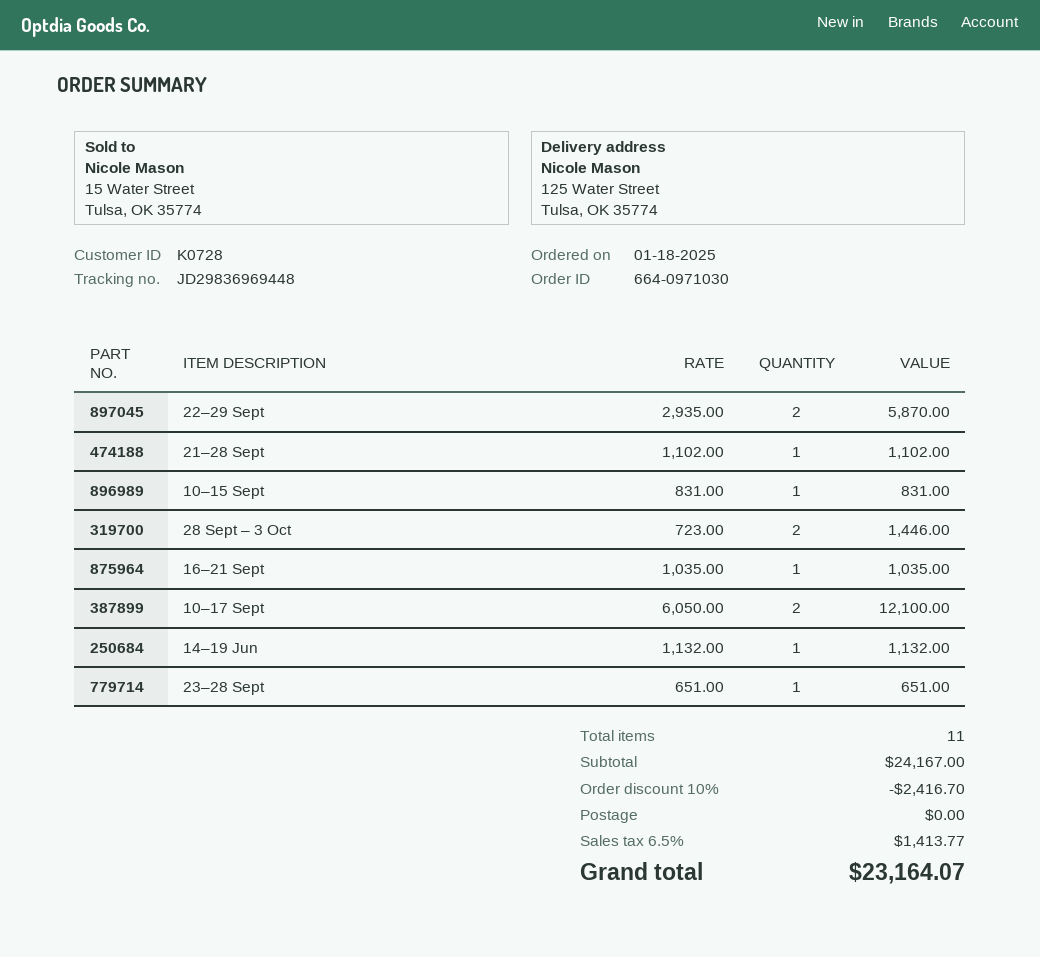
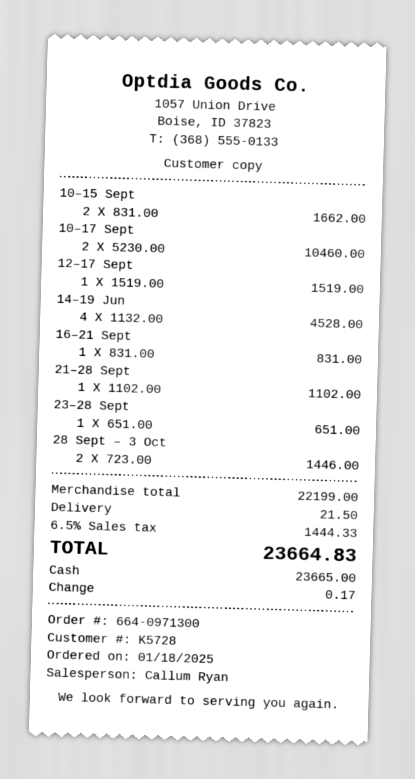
order number: 664-0971030 -> 664-0971300
customer number: K0728 -> K5728
22–29 Sept: 2 x 2935.00 = 5870.00 -> none
10–15 Sept: 1 x 831.00 = 831.00 -> 2 x 831.00 = 1662.00
16–21 Sept: 1 x 1035.00 = 1035.00 -> 1 x 831.00 = 831.00
10–17 Sept: 2 x 6050.00 = 12100.00 -> 2 x 5230.00 = 10460.00
14–19 Jun: 1 x 1132.00 = 1132.00 -> 4 x 1132.00 = 4528.00
12–17 Sept: none -> 1 x 1519.00 = 1519.00
subtotal: 24167.00 -> 22199.00
discount: 10% = 2416.70 -> none
shipping: 0.00 -> 21.50
tax: 6.5% = 1413.77 -> 6.5% = 1444.33
total: 23164.07 -> 23664.83

